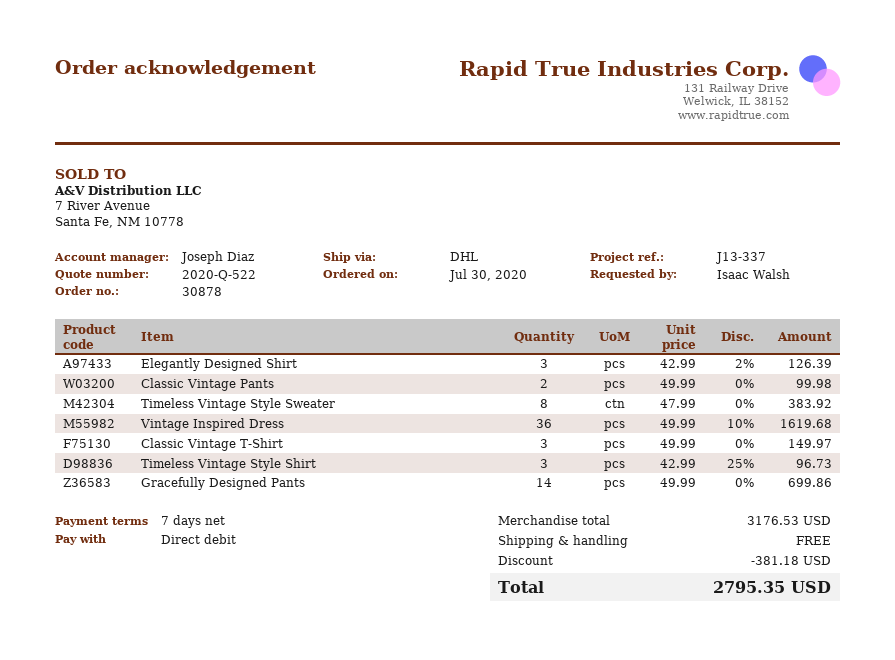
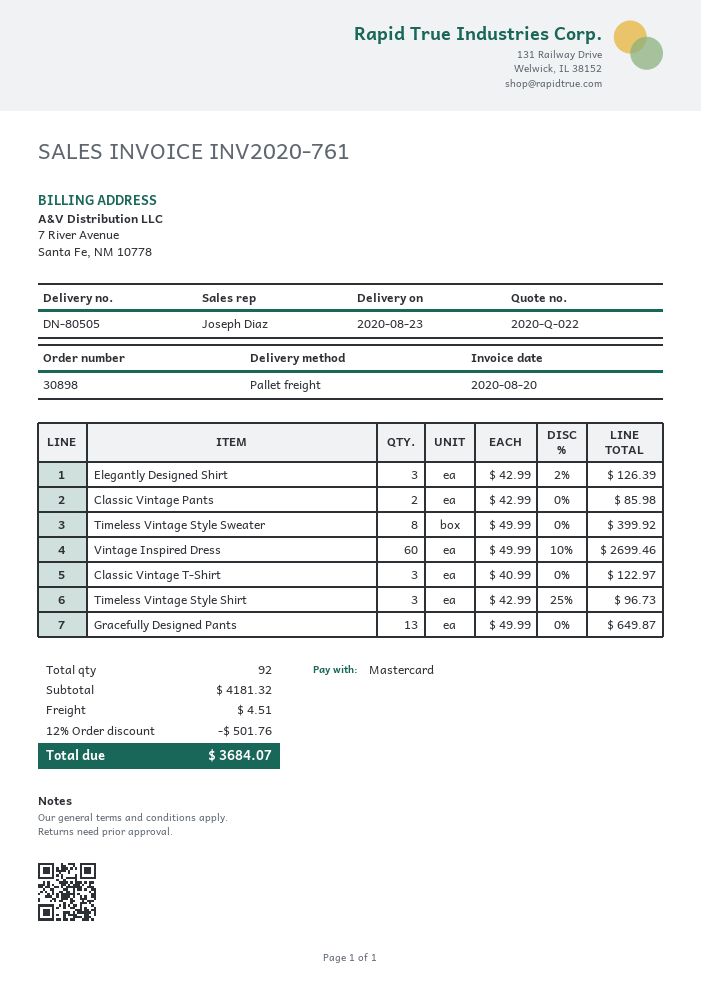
quote number: 2020-Q-522 -> 2020-Q-022
order number: 30878 -> 30898
payment method: direct debit -> Mastercard
shipping method: DHL -> pallet freight
Classic Vintage Pants: 2 x 49.99 = 99.98 -> 2 x 42.99 = 85.98
Timeless Vintage Style Sweater: 8 x 47.99 = 383.92 -> 8 x 49.99 = 399.92
Vintage Inspired Dress: 36 x 49.99 - 10% = 1619.68 -> 60 x 49.99 - 10% = 2699.46
Classic Vintage T-Shirt: 3 x 49.99 = 149.97 -> 3 x 40.99 = 122.97
Gracefully Designed Pants: 14 x 49.99 = 699.86 -> 13 x 49.99 = 649.87
subtotal: 3176.53 -> 4181.32
discount: 381.18 -> 501.76
shipping: 0.00 -> 4.51
total: 2795.35 -> 3684.07

